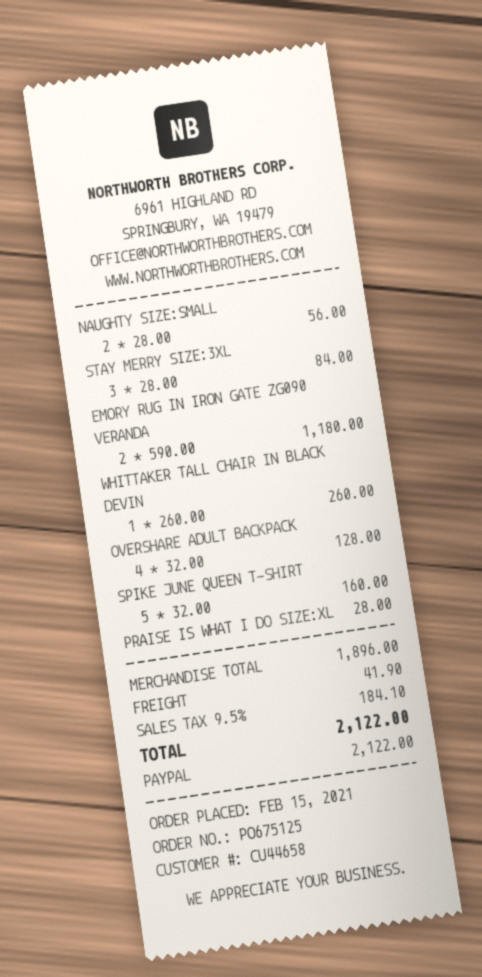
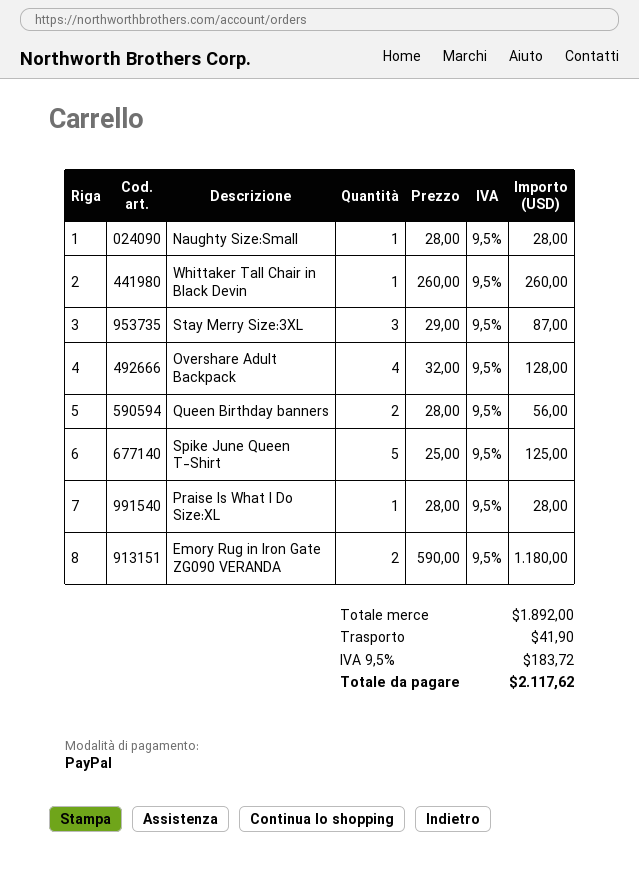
NAUGHTY SIZE:SMALL: 2 x 28.00 = 56.00 -> 1 x 28.00 = 28.00
STAY MERRY SIZE:3XL: 3 x 28.00 = 84.00 -> 3 x 29.00 = 87.00
SPIKE JUNE QUEEN T-SHIRT: 5 x 32.00 = 160.00 -> 5 x 25.00 = 125.00
Queen Birthday banners: none -> 2 x 28.00 = 56.00
subtotal: 1896.00 -> 1892.00
tax: 9.5% = 184.10 -> 9.5% = 183.72
total: 2122.00 -> 2117.62

